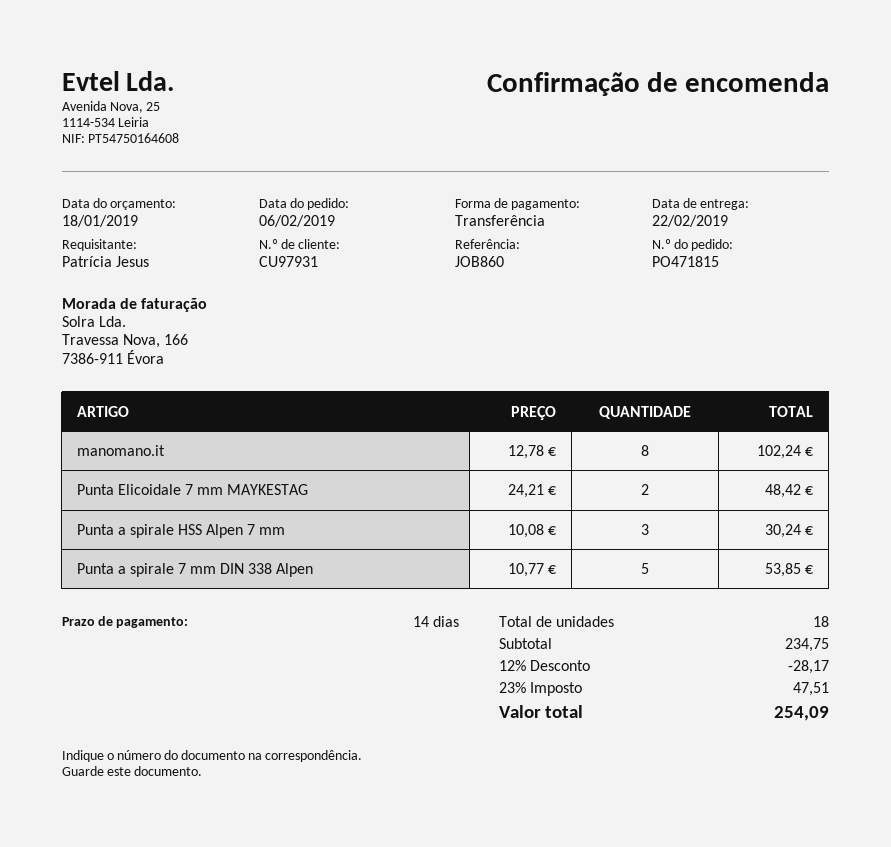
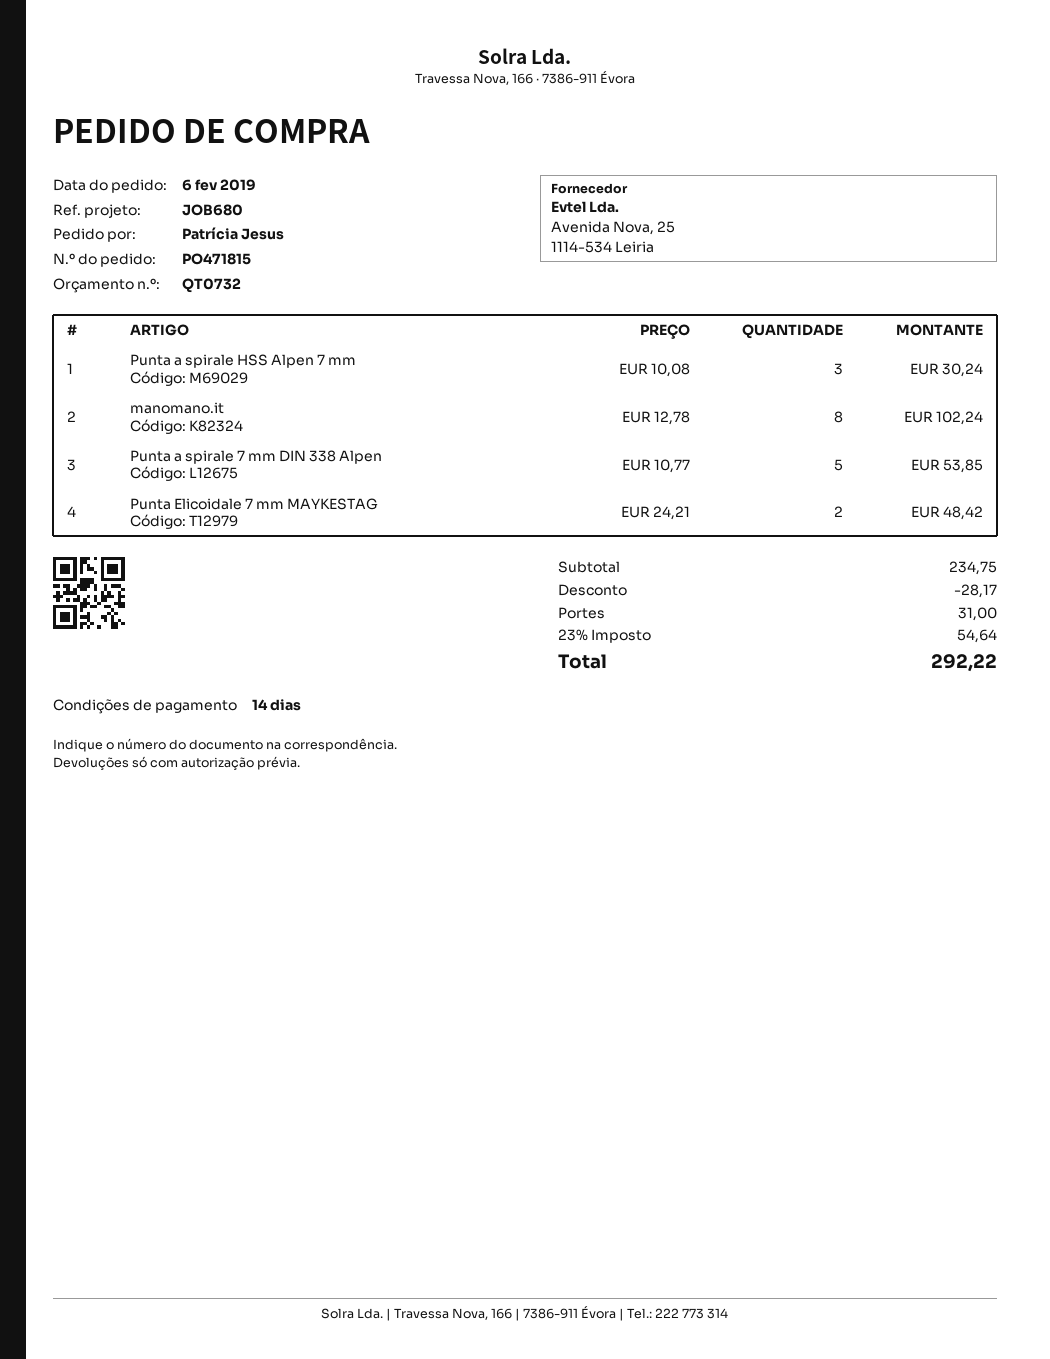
reference: JOB860 -> JOB680
shipping: none -> 31.00
tax: 23% = 47.51 -> 23% = 54.64
total: 254.09 -> 292.22

